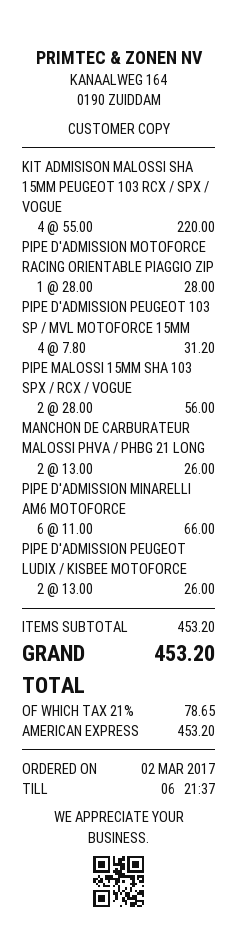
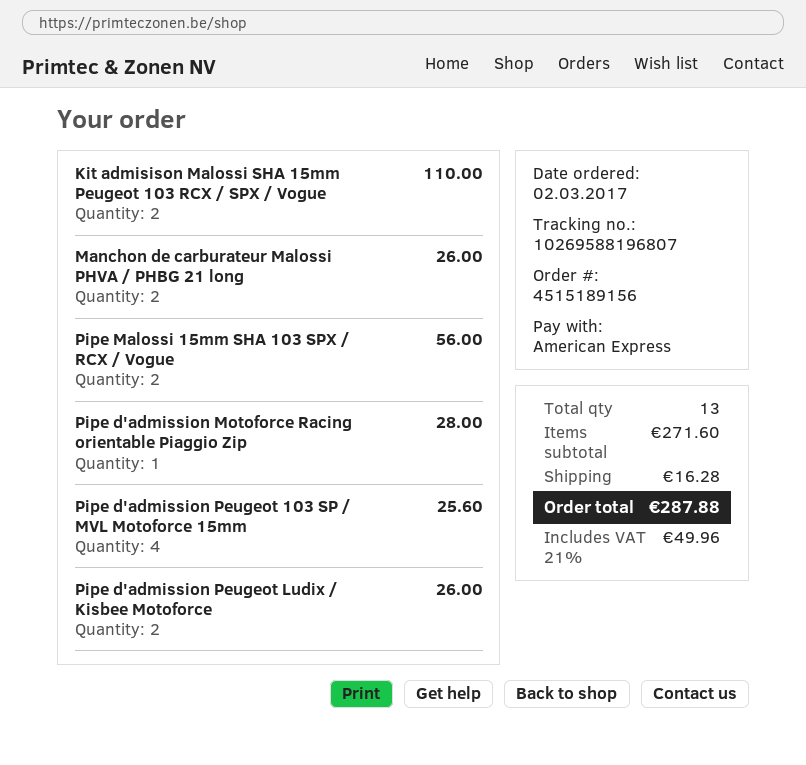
KIT ADMISISON MALOSSI SHA 15MM PEUGEOT 103 RCX / SPX / VOGUE: 4 for 220.00 -> 2 for 110.00
PIPE D'ADMISSION PEUGEOT 103 SP / MVL MOTOFORCE 15MM: 4 for 31.20 -> 4 for 25.60
PIPE D'ADMISSION MINARELLI AM6 MOTOFORCE: 6 for 66.00 -> none
subtotal: 453.20 -> 271.60
shipping: none -> 16.28
tax: 21% = 78.65 -> 21% = 49.96
total: 453.20 -> 287.88

